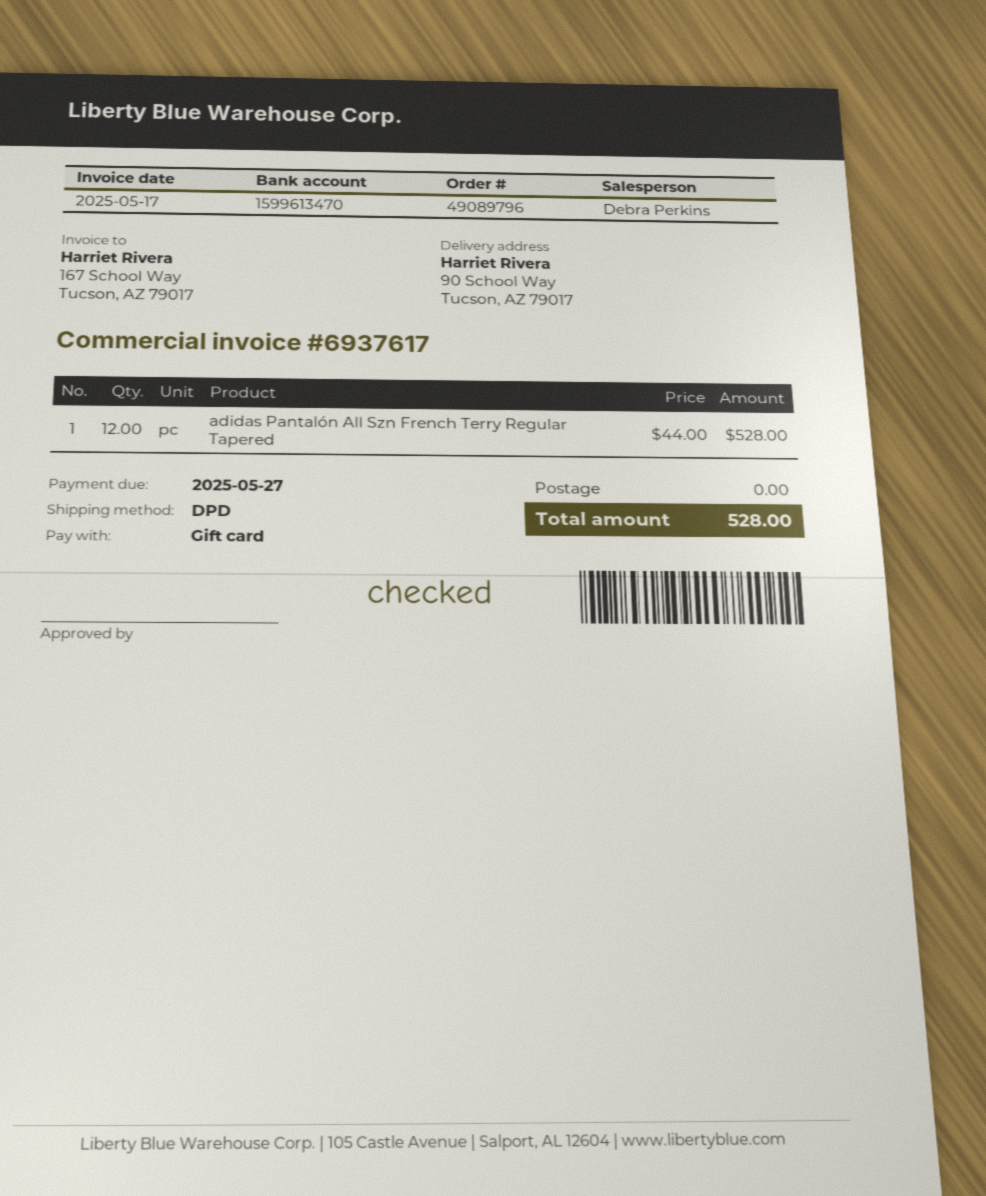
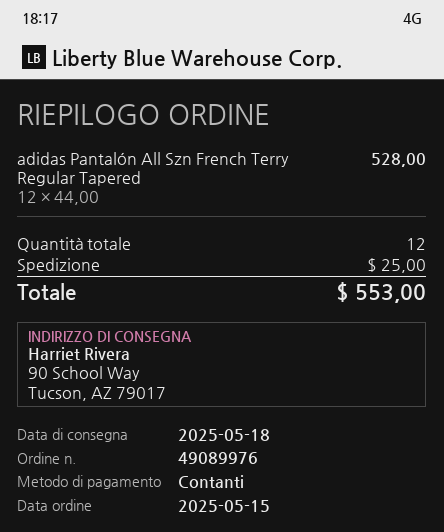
order number: 49089796 -> 49089976
payment method: gift card -> cash
shipping: 0.00 -> 25.00
total: 528.00 -> 553.00

